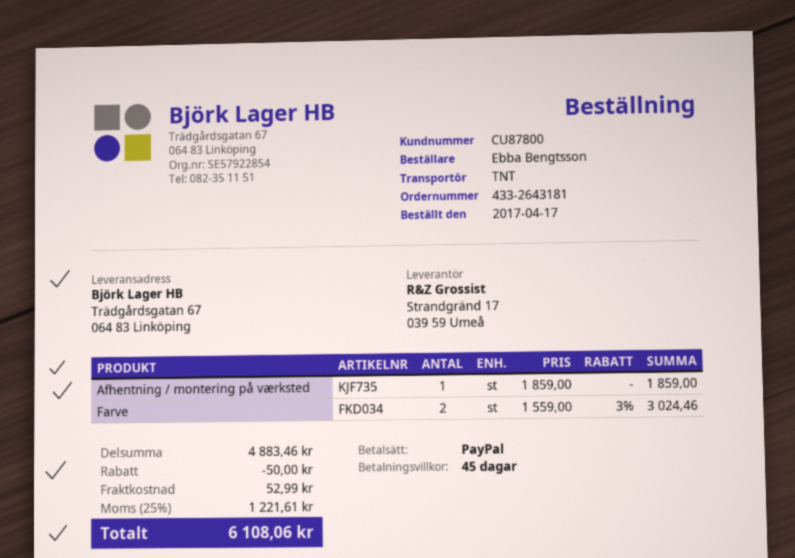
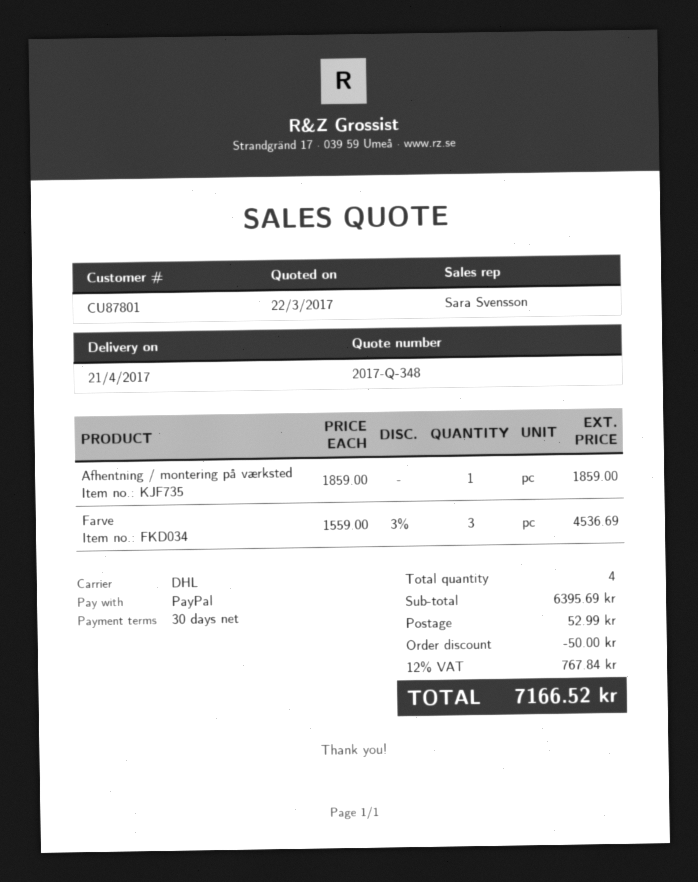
payment terms: 45 days -> 30 days
customer number: CU87800 -> CU87801
shipping method: TNT -> DHL
Farve: 2 x 1559.00 - 3% = 3024.46 -> 3 x 1559.00 - 3% = 4536.69
subtotal: 4883.46 -> 6395.69
tax: 25% = 1221.61 -> 12% = 767.84
total: 6108.06 -> 7166.52

